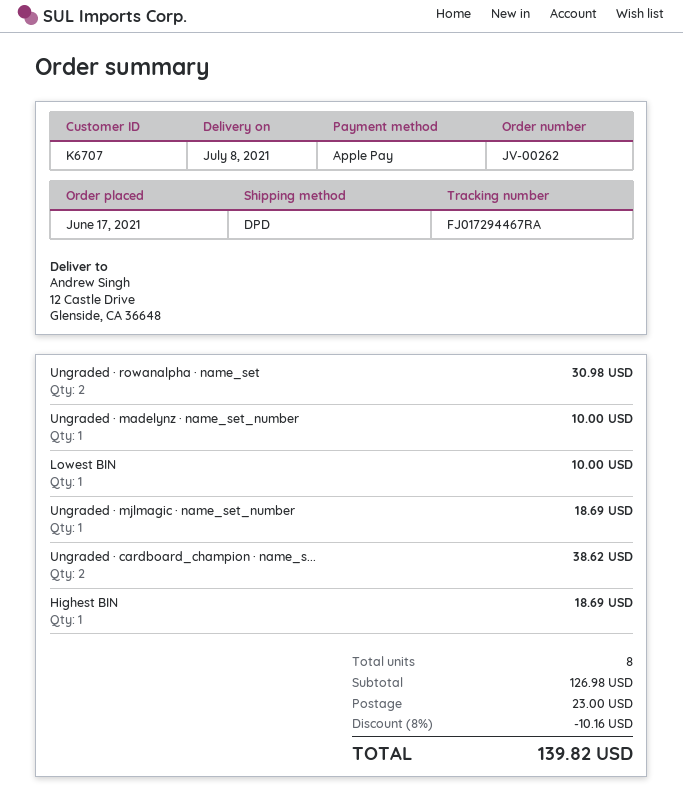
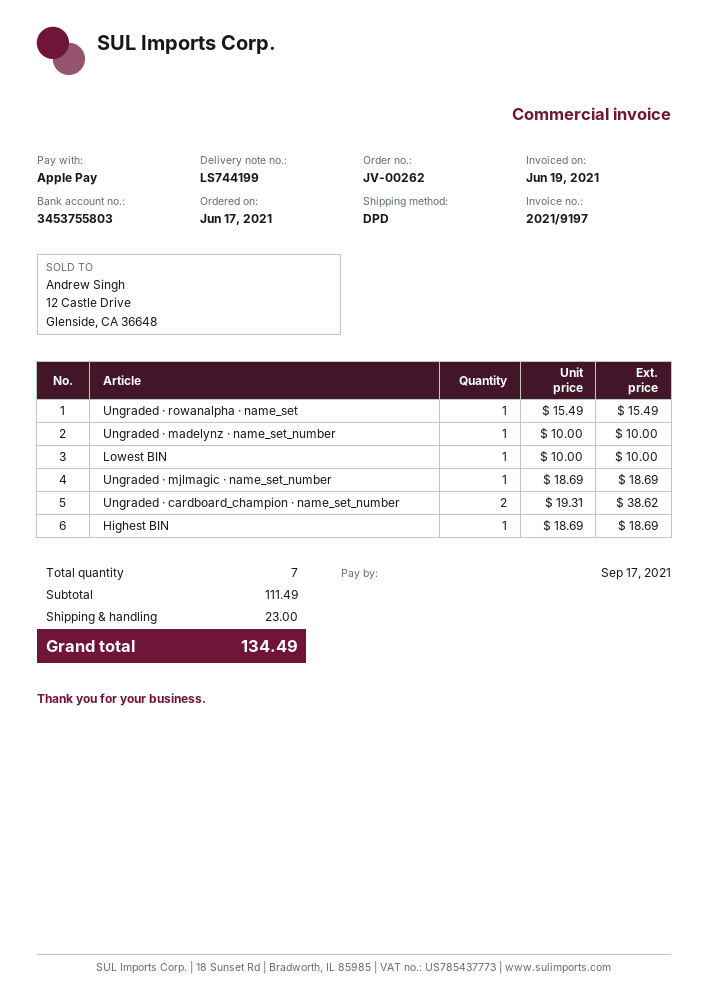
Ungraded · rowanalpha · name_set: 2 for 30.98 -> 1 for 15.49
total quantity: 8 -> 7
subtotal: 126.98 -> 111.49
discount: 8% = 10.16 -> none
total: 139.82 -> 134.49

